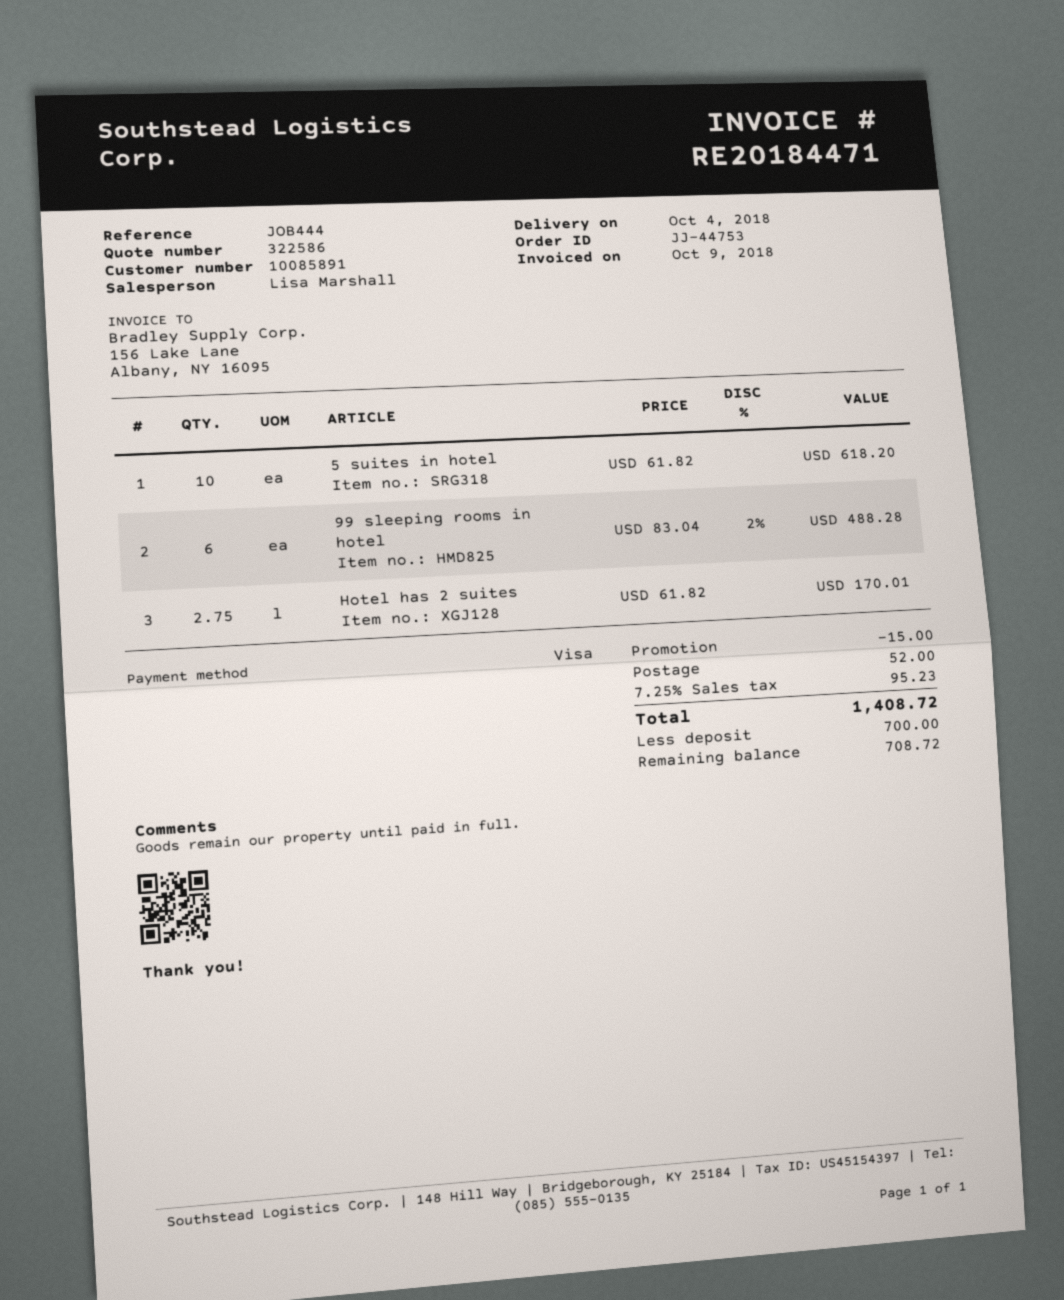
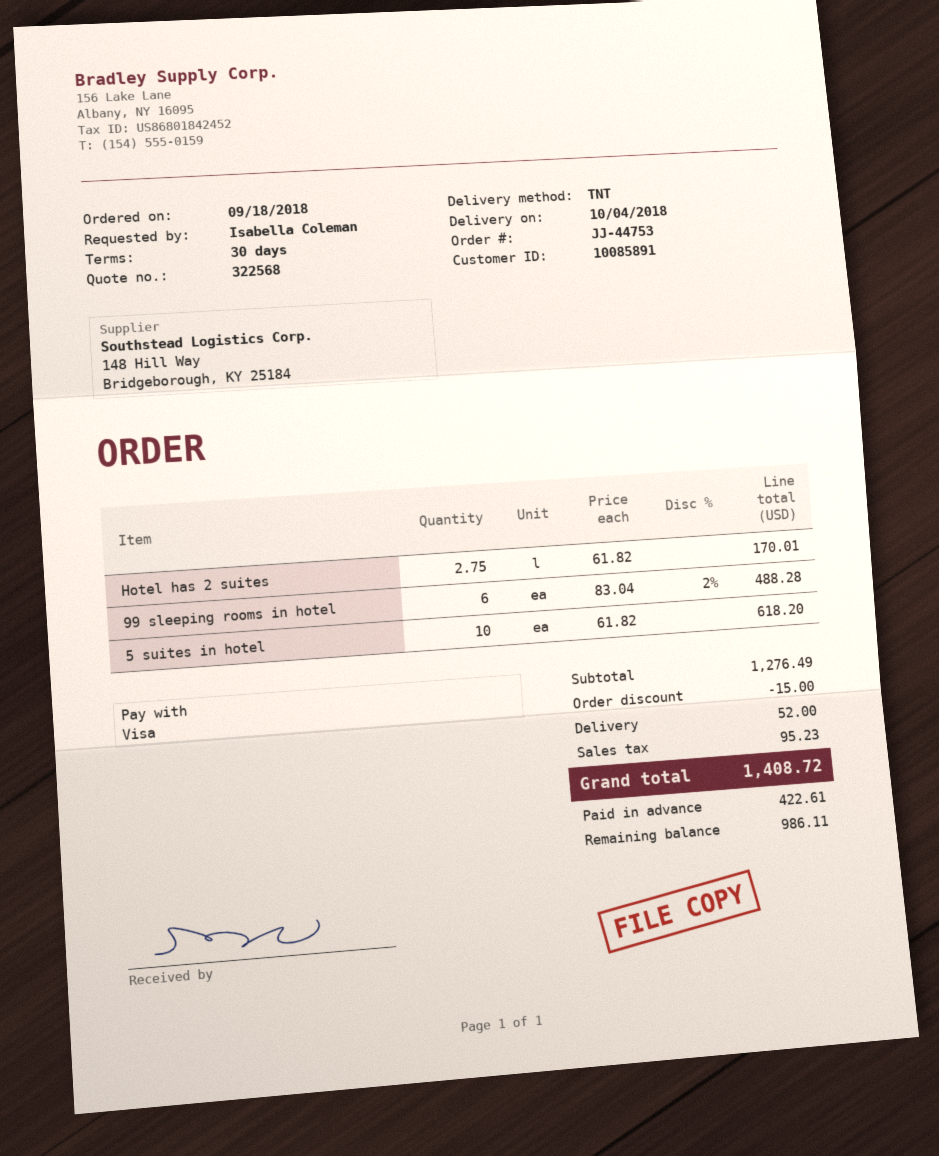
quote number: 322586 -> 322568
deposit: 700.00 -> 422.61
balance: 708.72 -> 986.11

